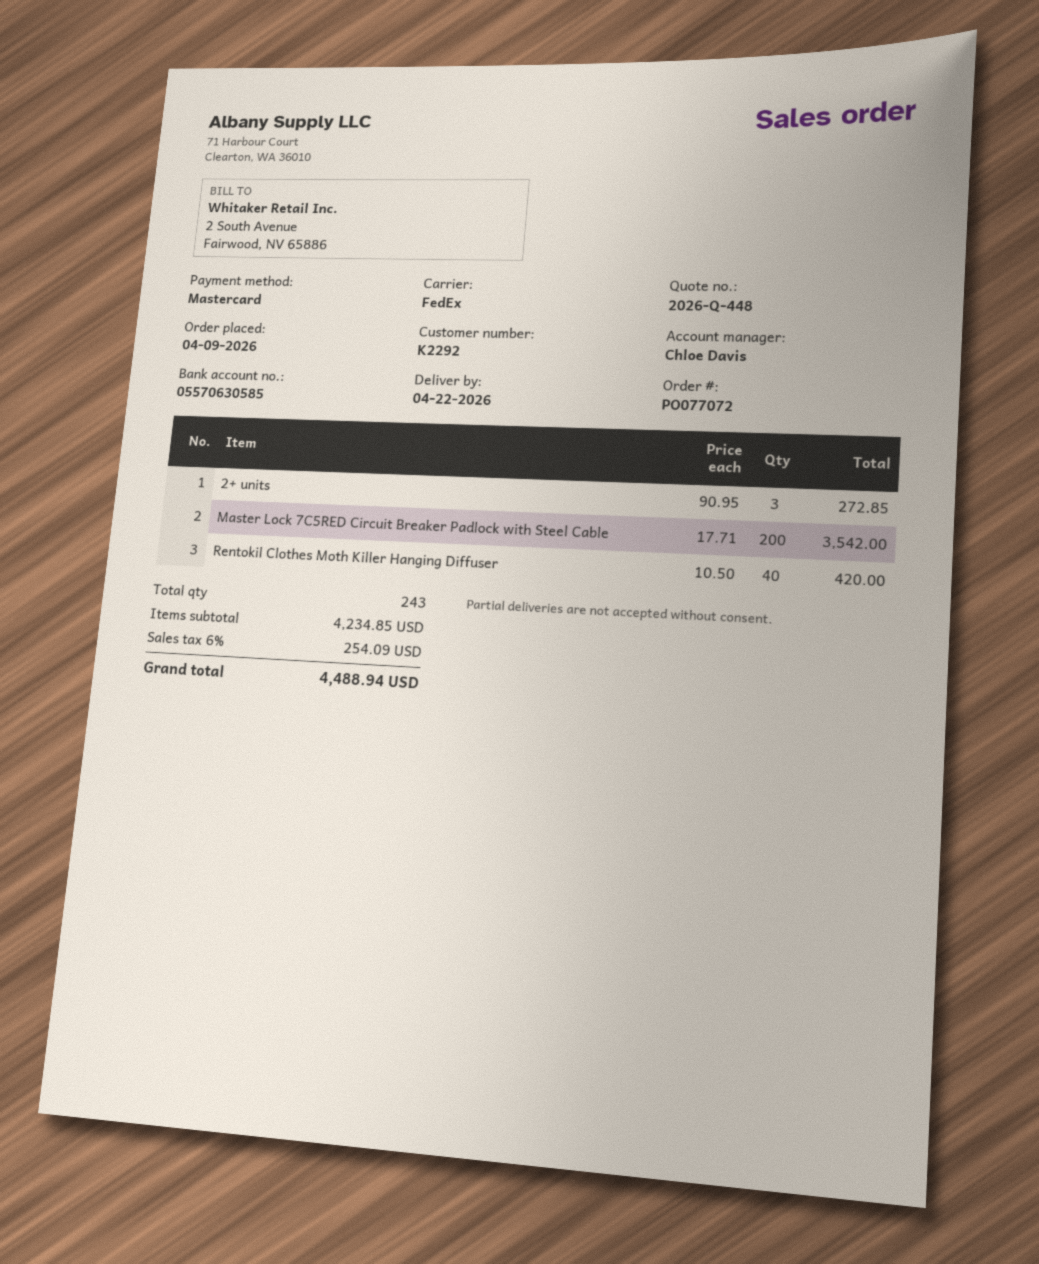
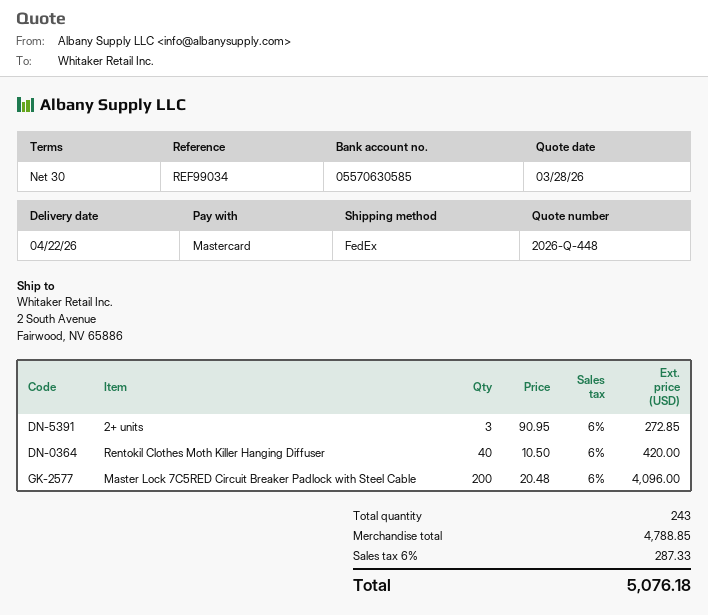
Master Lock 7C5RED Circuit Breaker Padlock with Steel Cable: 200 x 17.71 = 3542.00 -> 200 x 20.48 = 4096.00
subtotal: 4234.85 -> 4788.85
tax: 6% = 254.09 -> 6% = 287.33
total: 4488.94 -> 5076.18

